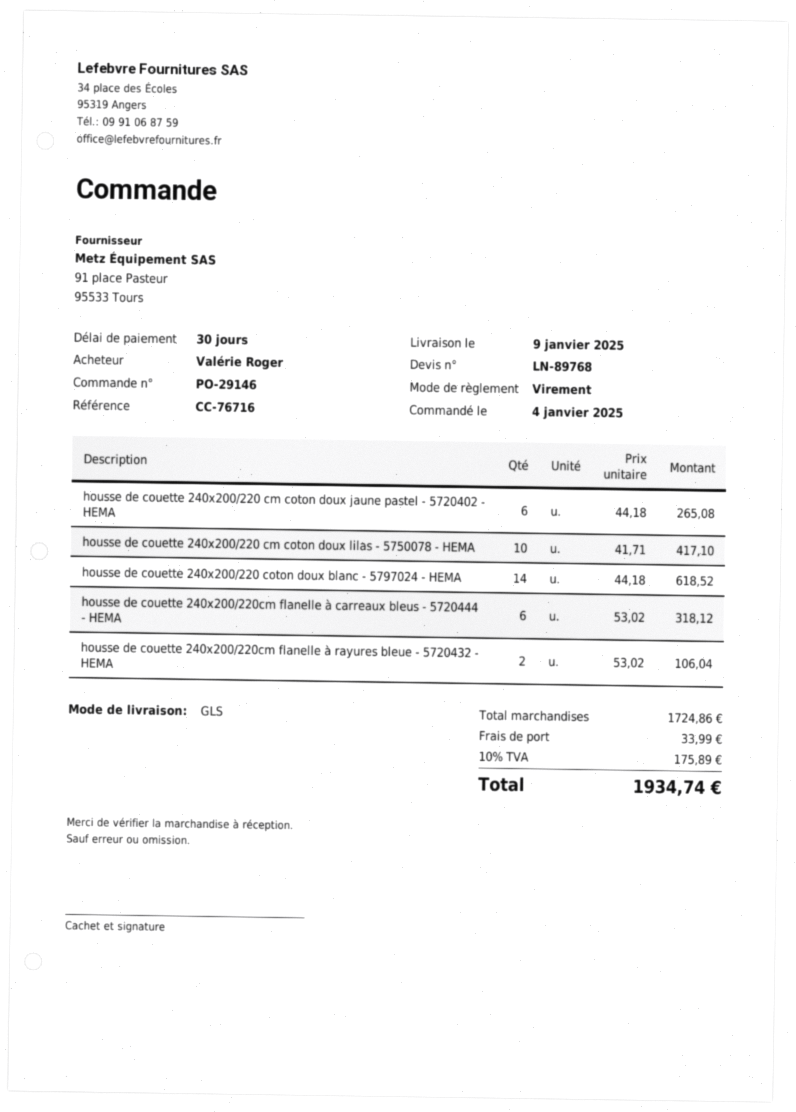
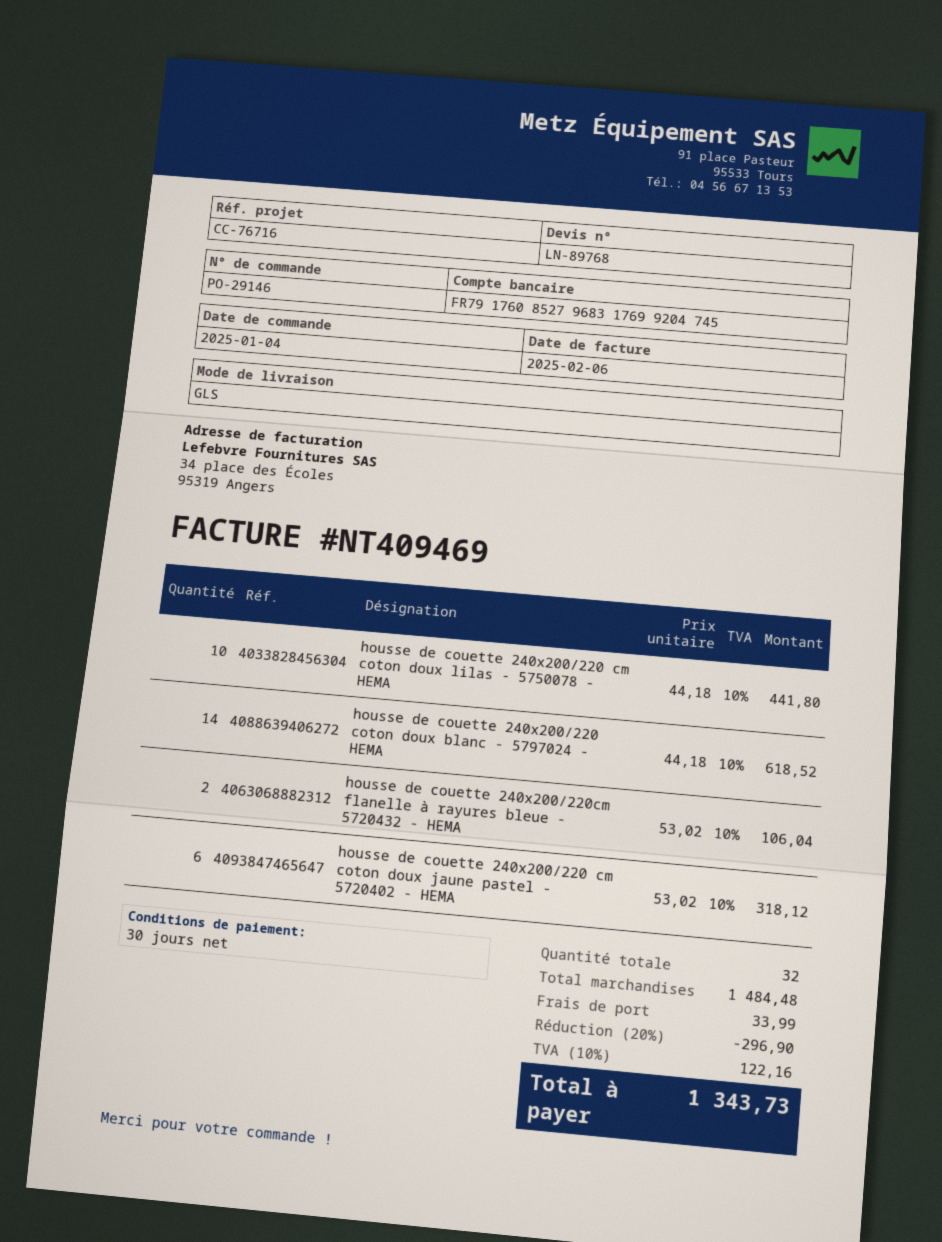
housse de couette 240x200/220 cm coton doux jaune pastel - 5720402 - HEMA: 6 x 44.18 = 265.08 -> 6 x 53.02 = 318.12
housse de couette 240x200/220 cm coton doux lilas - 5750078 - HEMA: 10 x 41.71 = 417.10 -> 10 x 44.18 = 441.80
housse de couette 240x200/220cm flanelle à carreaux bleus - 5720444 - HEMA: 6 x 53.02 = 318.12 -> none
subtotal: 1724.86 -> 1484.48
discount: none -> 20% = 296.90
tax: 10% = 175.89 -> 10% = 122.16
total: 1934.74 -> 1343.73

